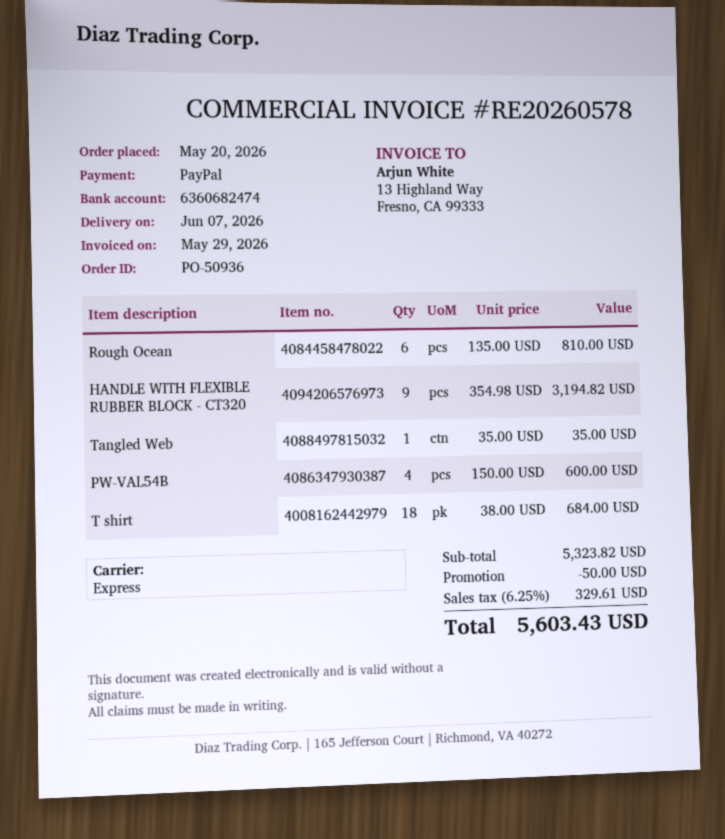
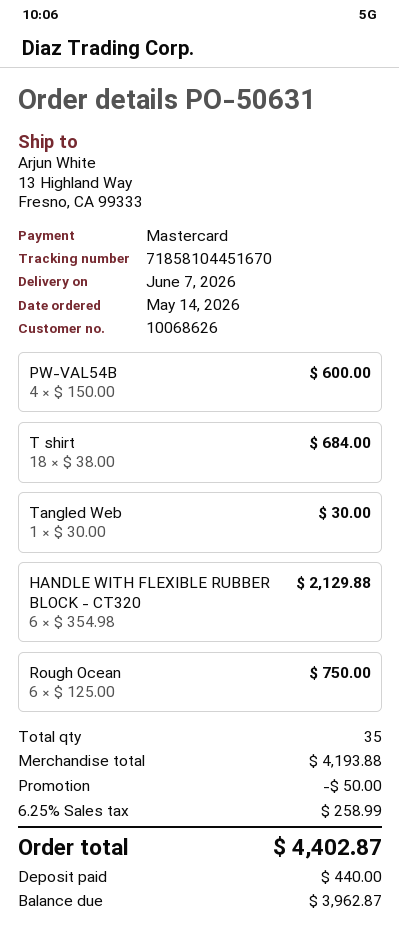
order number: PO-50936 -> PO-50631
order date: 2026-05-20 -> 2026-05-14
payment method: PayPal -> Mastercard
Rough Ocean: 6 x 135.00 = 810.00 -> 6 x 125.00 = 750.00
HANDLE WITH FLEXIBLE RUBBER BLOCK - CT320: 9 x 354.98 = 3194.82 -> 6 x 354.98 = 2129.88
Tangled Web: 1 x 35.00 = 35.00 -> 1 x 30.00 = 30.00
subtotal: 5323.82 -> 4193.88
tax: 6.25% = 329.61 -> 6.25% = 258.99
total: 5603.43 -> 4402.87

